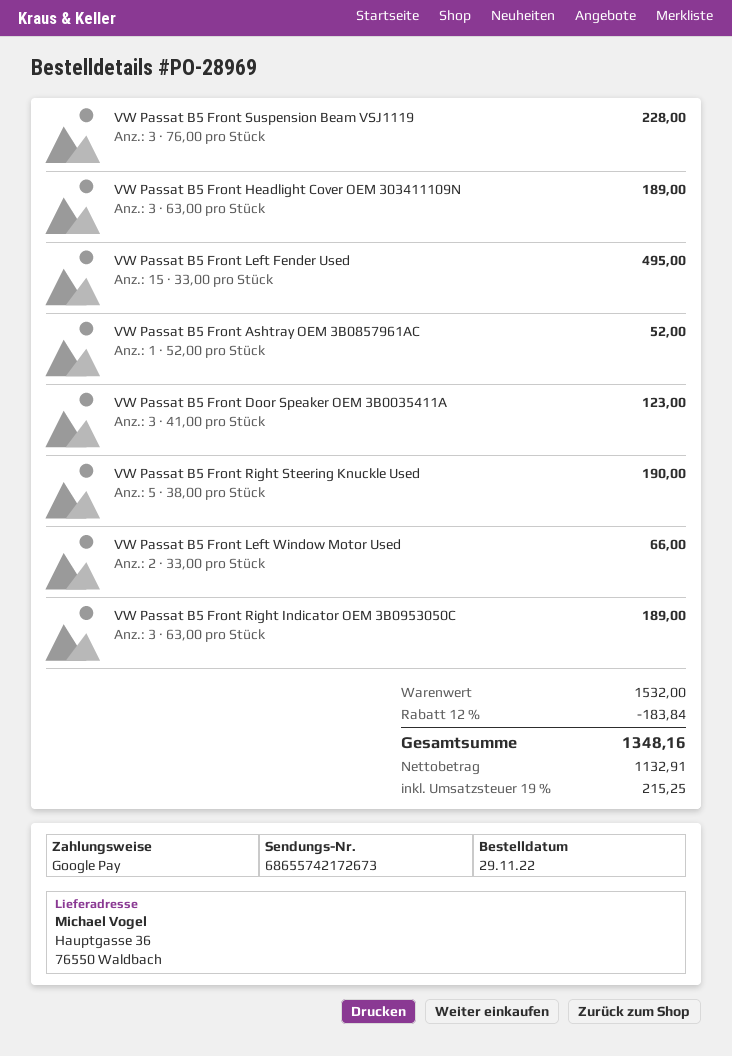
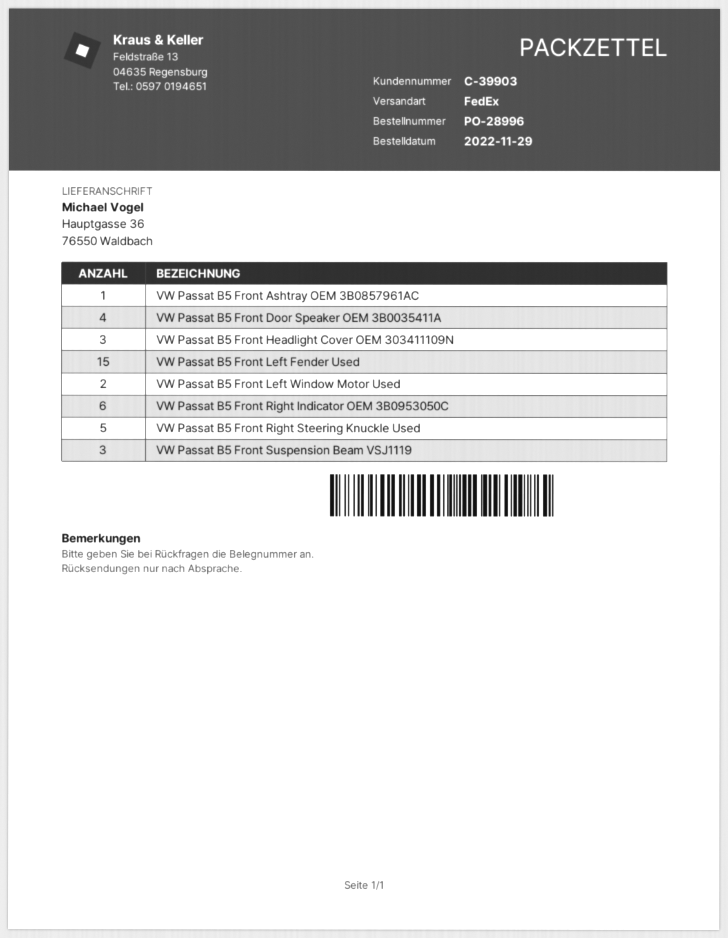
order number: PO-28969 -> PO-28996
VW Passat B5 Front Door Speaker OEM 3B0035411A: 3 -> 4
VW Passat B5 Front Right Indicator OEM 3B0953050C: 3 -> 6

